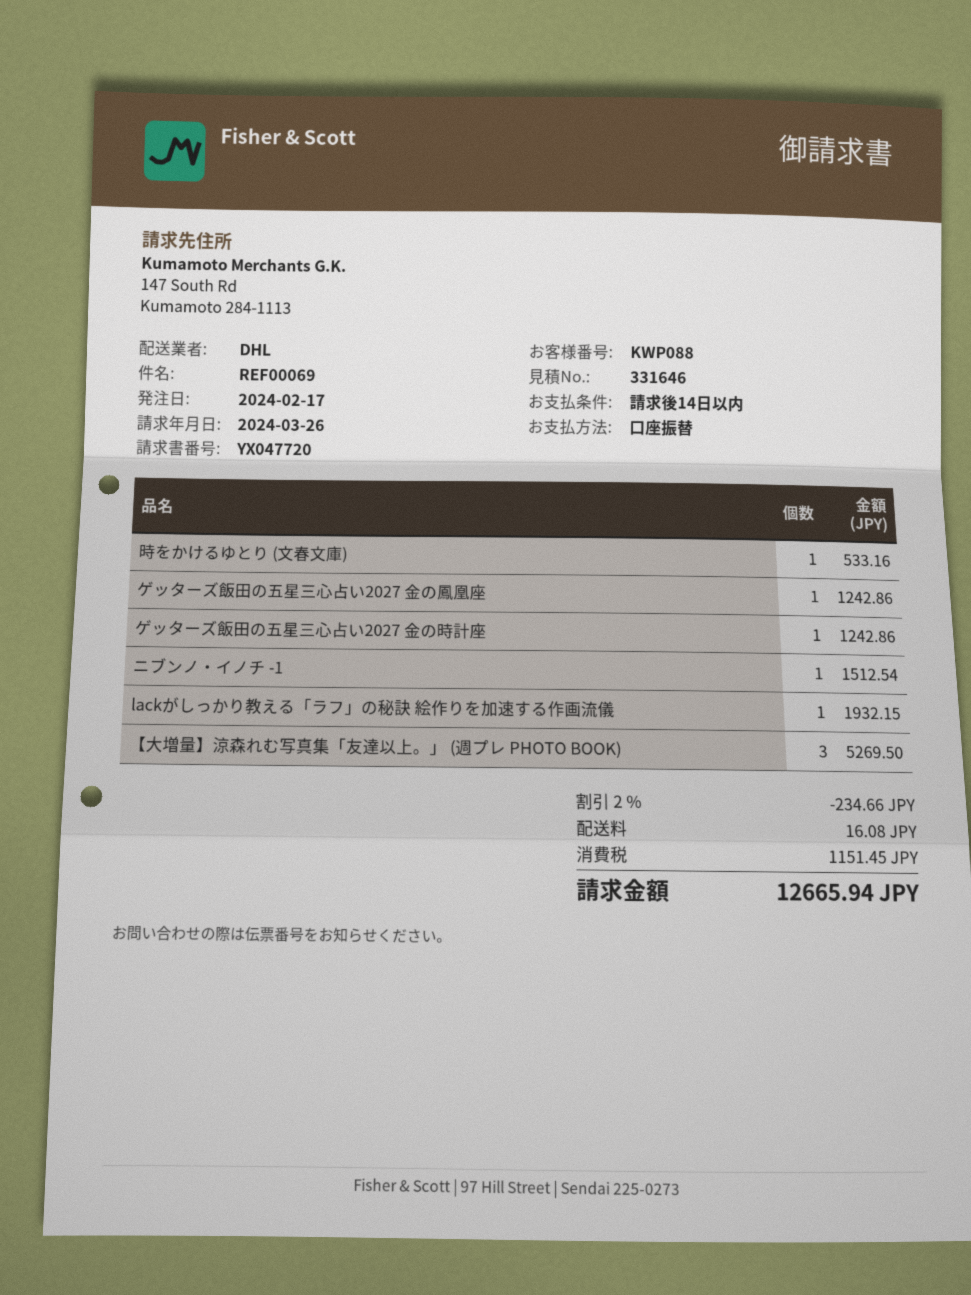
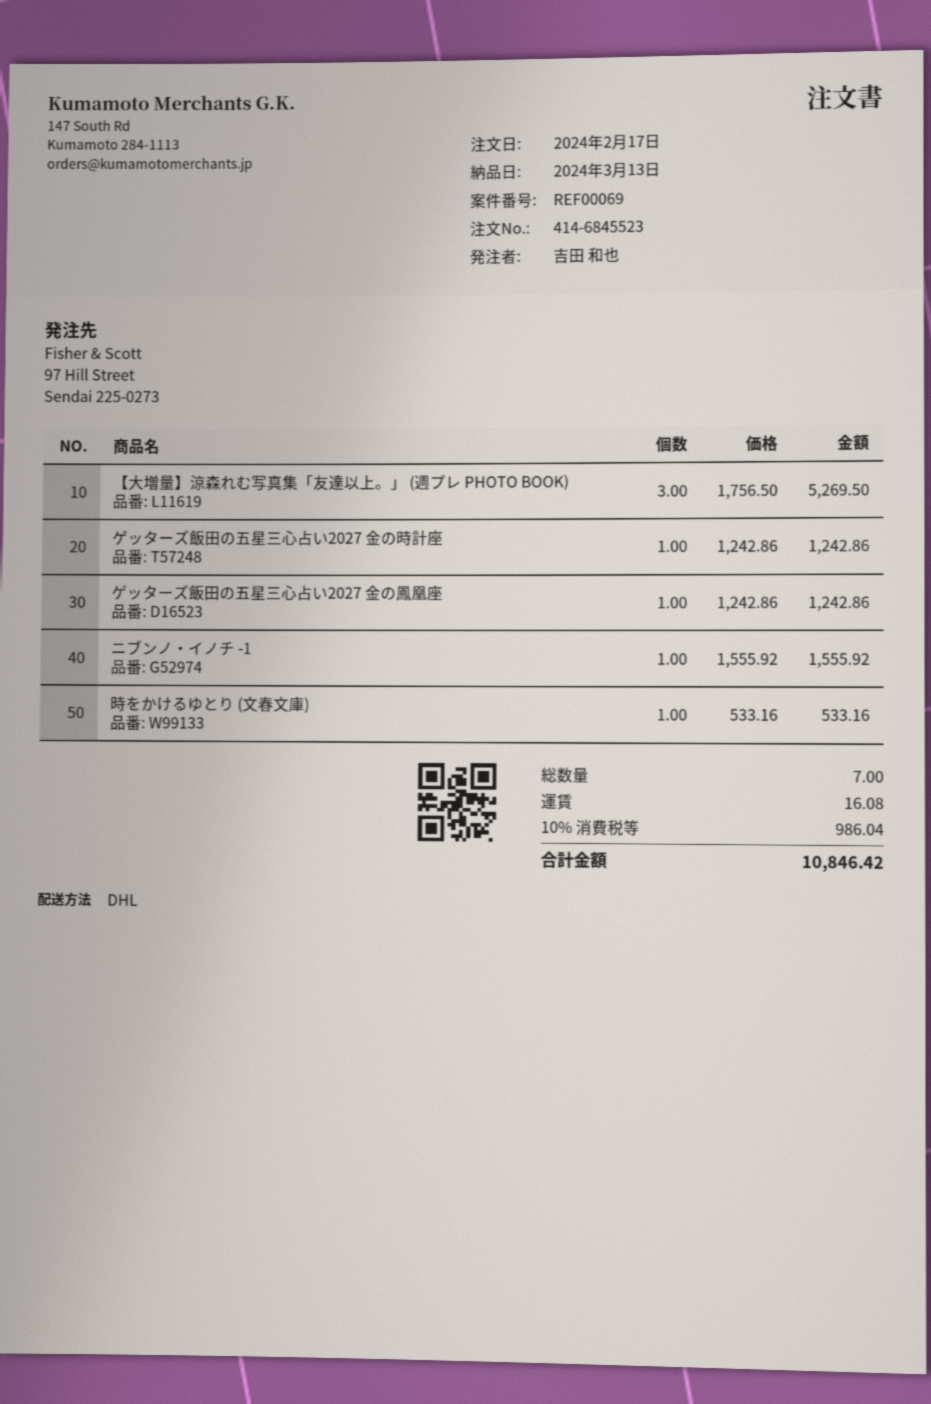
ニブンノ・イノチ -1: 1 for 1512.54 -> 1 for 1555.92
lackがしっかり教える「ラフ」の秘訣 絵作りを加速する作画流儀: 1 for 1932.15 -> none
discount: 2% = 234.66 -> none
tax: 1151.45 -> 986.04
total: 12665.94 -> 10846.42

